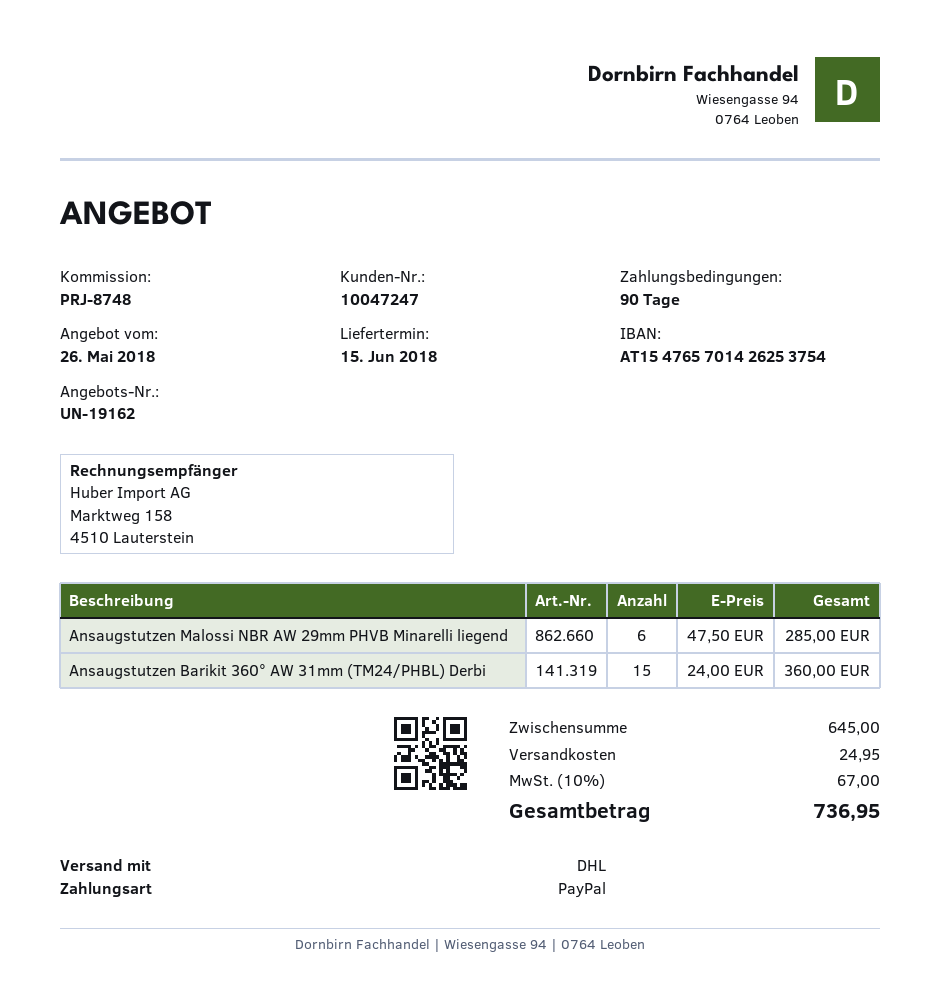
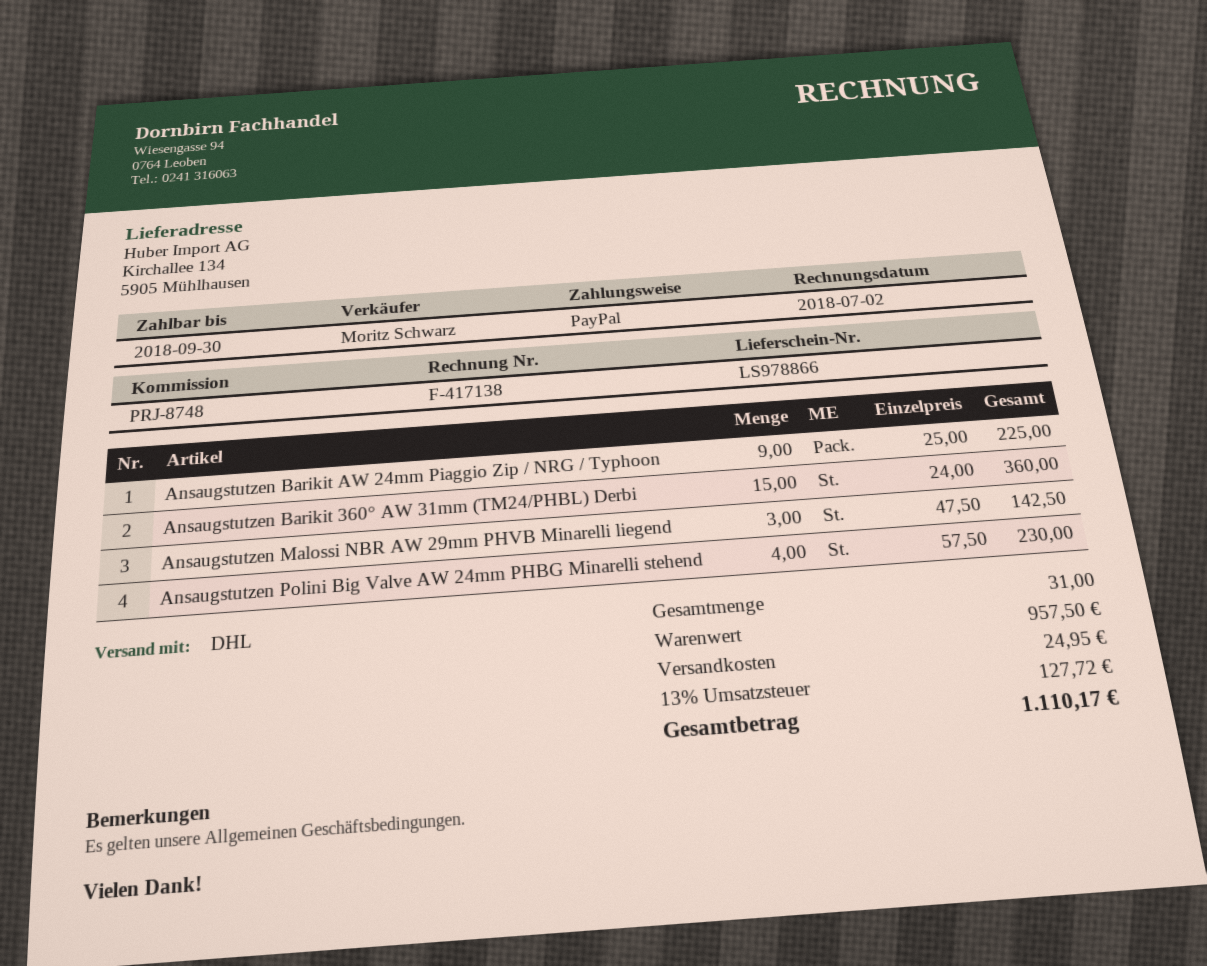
Ansaugstutzen Malossi NBR AW 29mm PHVB Minarelli liegend: 6 x 47.50 = 285.00 -> 3 x 47.50 = 142.50
Ansaugstutzen Barikit AW 24mm Piaggio Zip / NRG / Typhoon: none -> 9 x 25.00 = 225.00
Ansaugstutzen Polini Big Valve AW 24mm PHBG Minarelli stehend: none -> 4 x 57.50 = 230.00
subtotal: 645.00 -> 957.50
tax: 10% = 67.00 -> 13% = 127.72
total: 736.95 -> 1110.17

